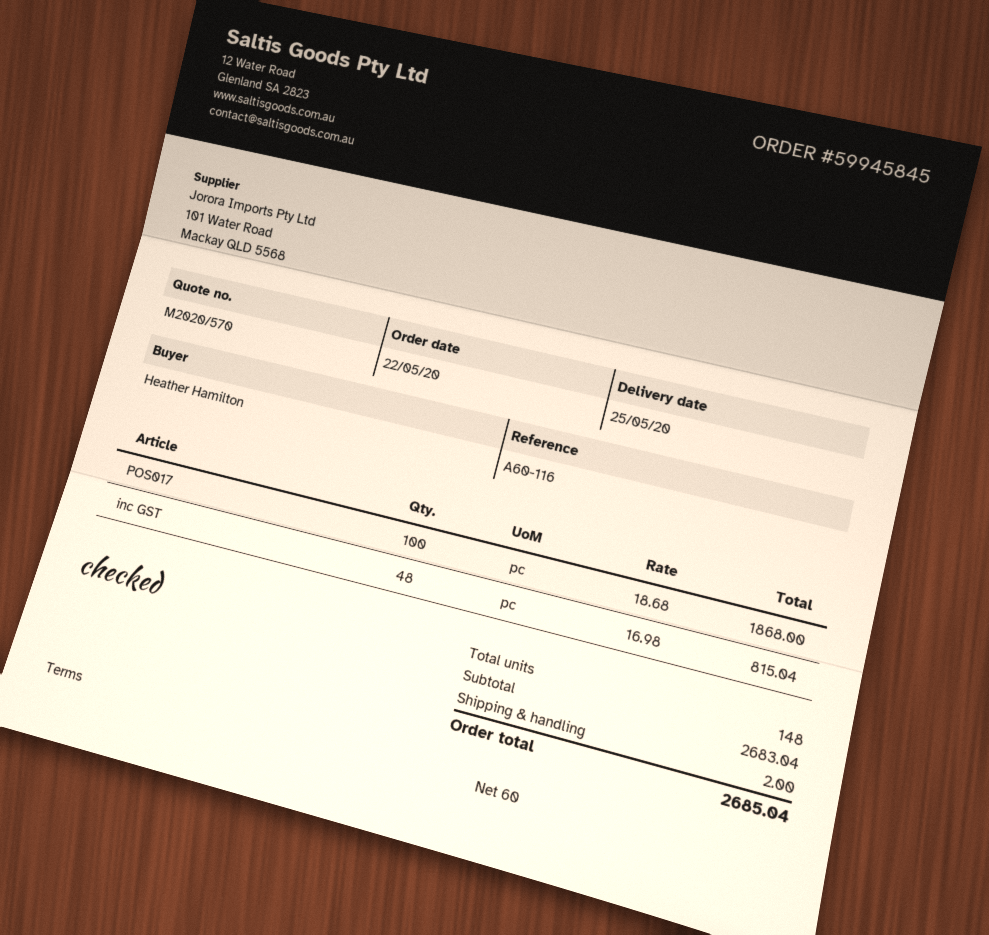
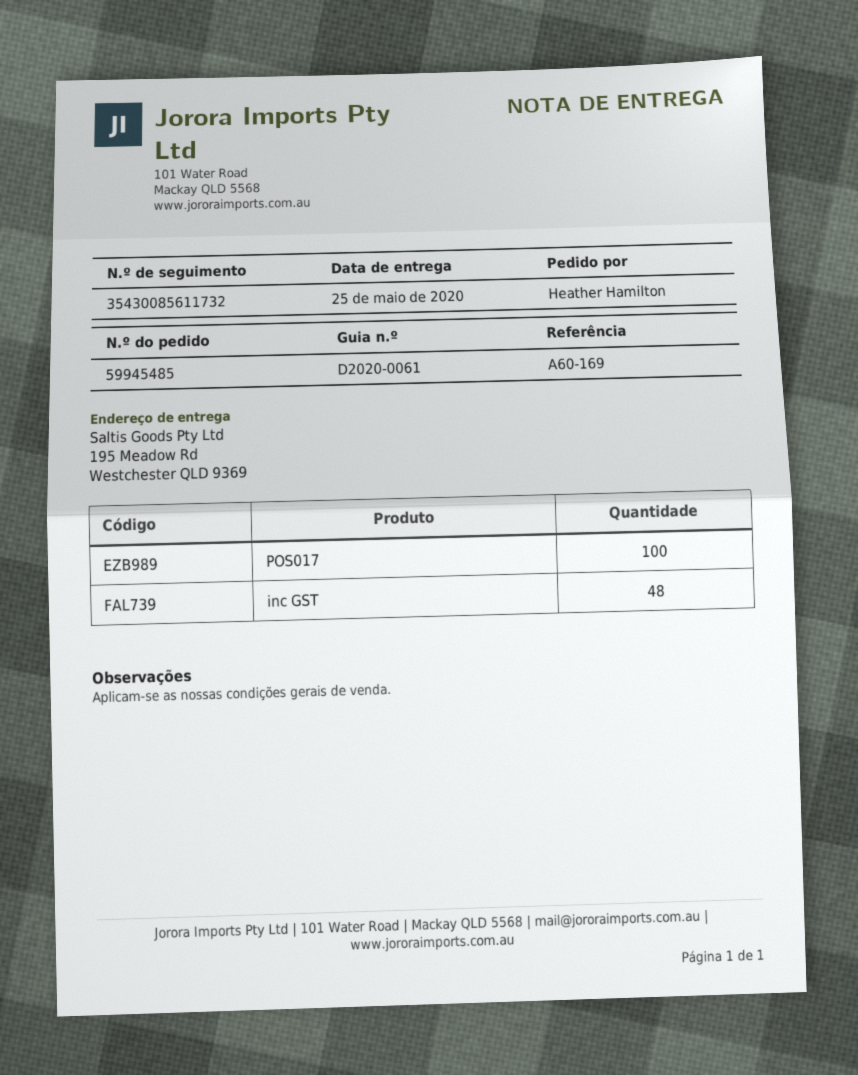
order number: 59945845 -> 59945485
reference: A60-116 -> A60-169

